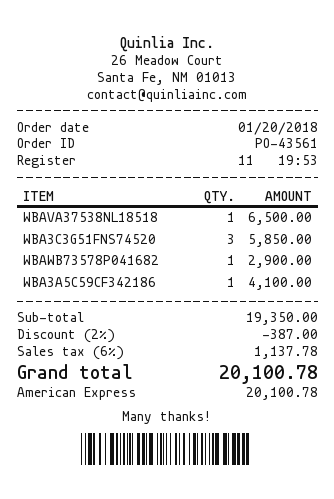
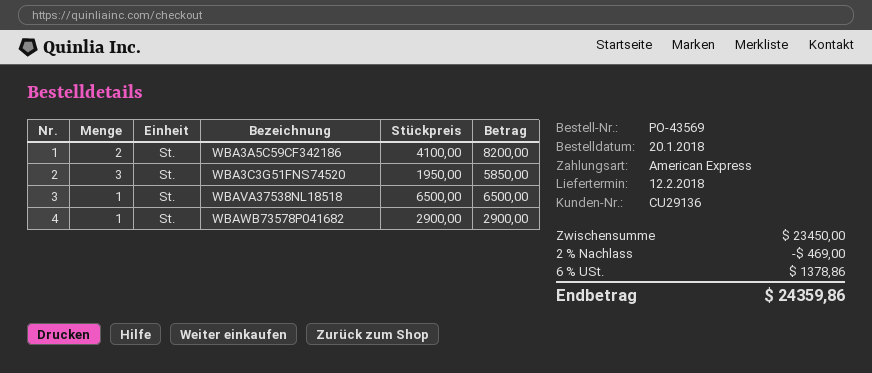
order number: PO-43561 -> PO-43569
WBA3A5C59CF342186: 1 for 4100.00 -> 2 for 8200.00
subtotal: 19350.00 -> 23450.00
discount: 2% = 387.00 -> 2% = 469.00
tax: 6% = 1137.78 -> 6% = 1378.86
total: 20100.78 -> 24359.86

